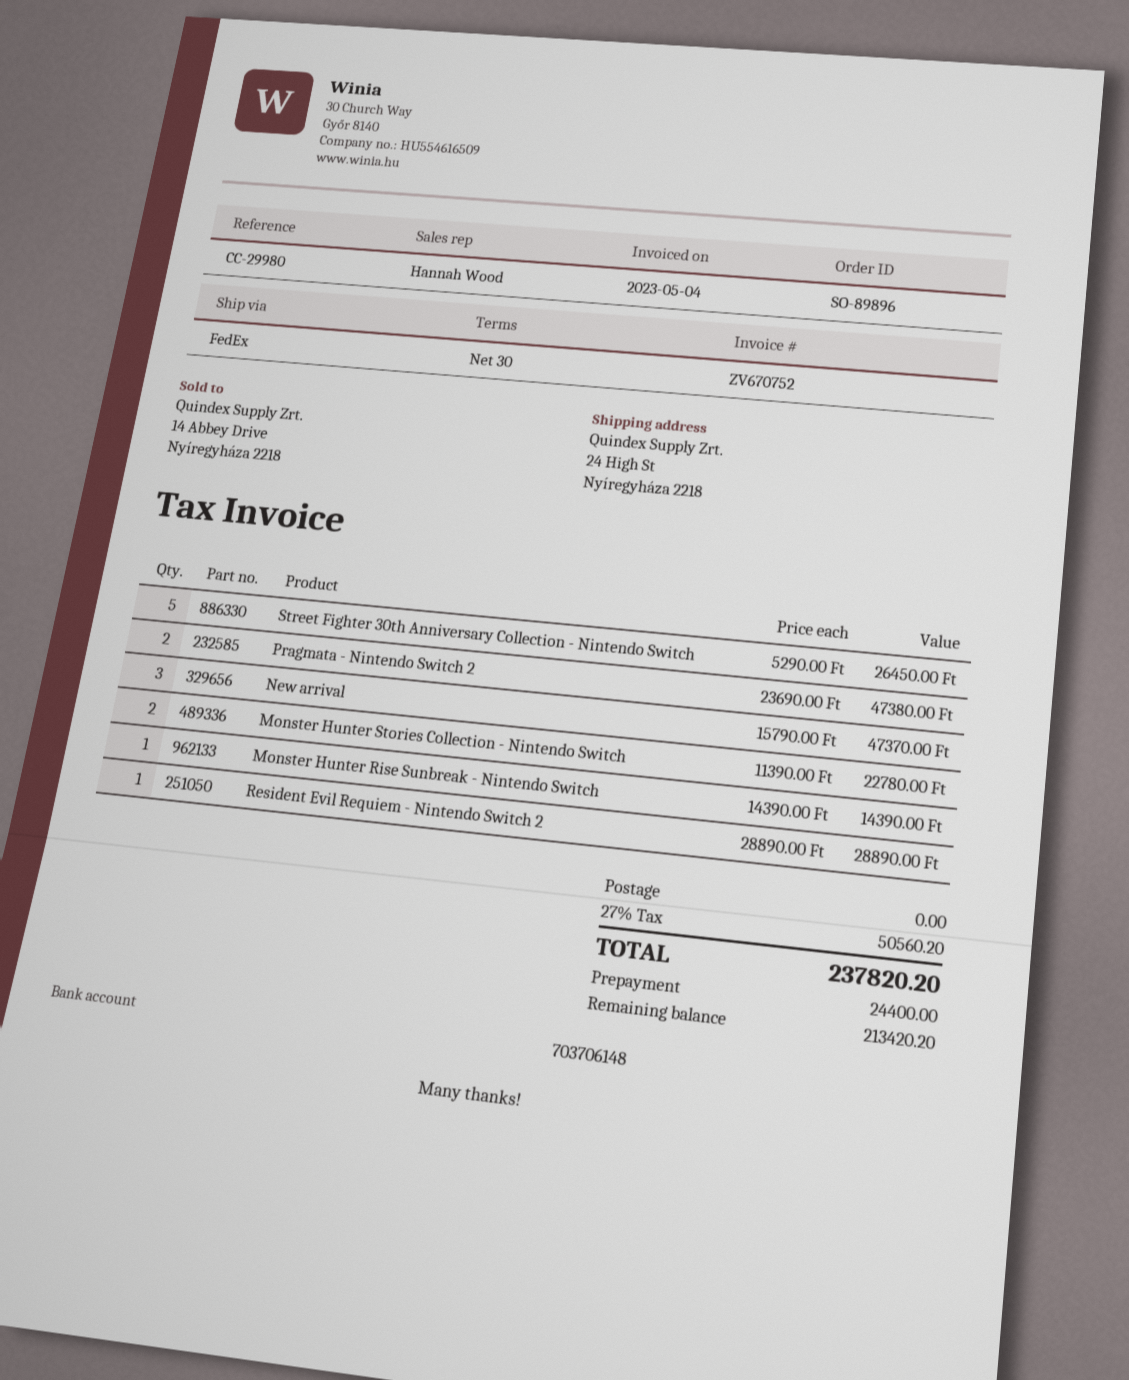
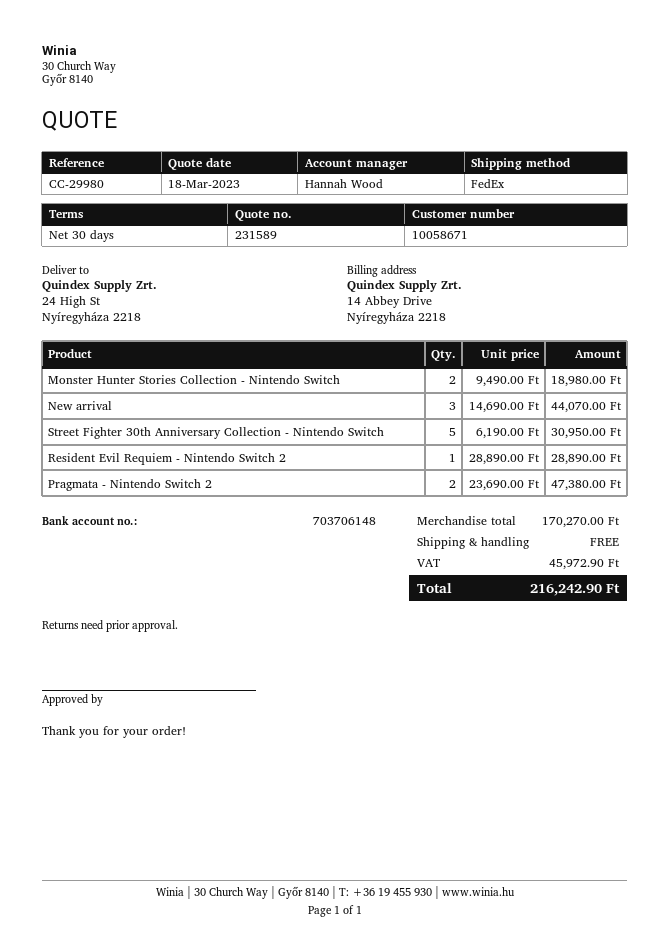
Street Fighter 30th Anniversary Collection - Nintendo Switch: 5 x 5290.00 = 26450.00 -> 5 x 6190.00 = 30950.00
New arrival: 3 x 15790.00 = 47370.00 -> 3 x 14690.00 = 44070.00
Monster Hunter Stories Collection - Nintendo Switch: 2 x 11390.00 = 22780.00 -> 2 x 9490.00 = 18980.00
Monster Hunter Rise Sunbreak - Nintendo Switch: 1 x 14390.00 = 14390.00 -> none
tax: 50560.20 -> 45972.90
total: 237820.20 -> 216242.90

